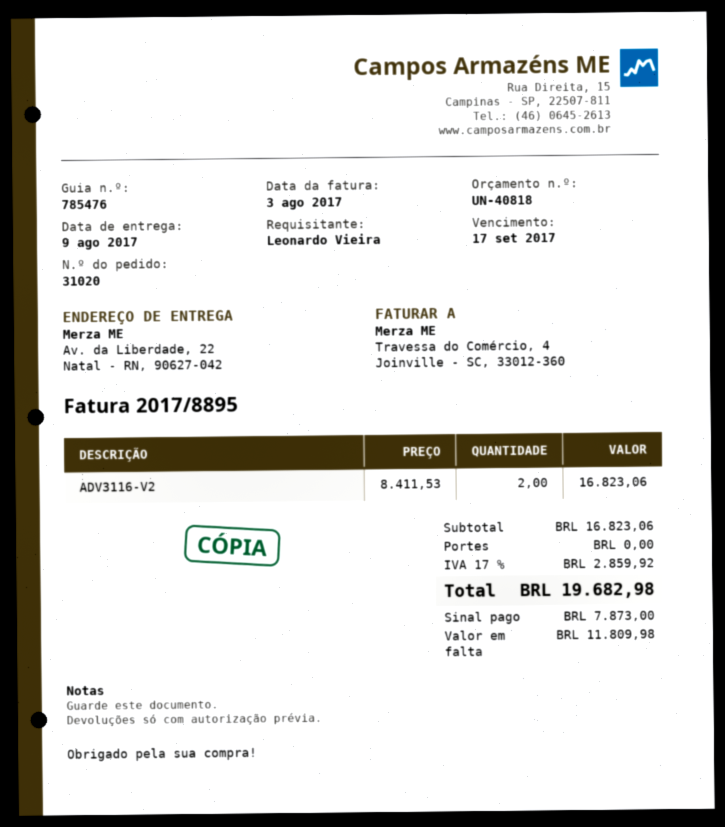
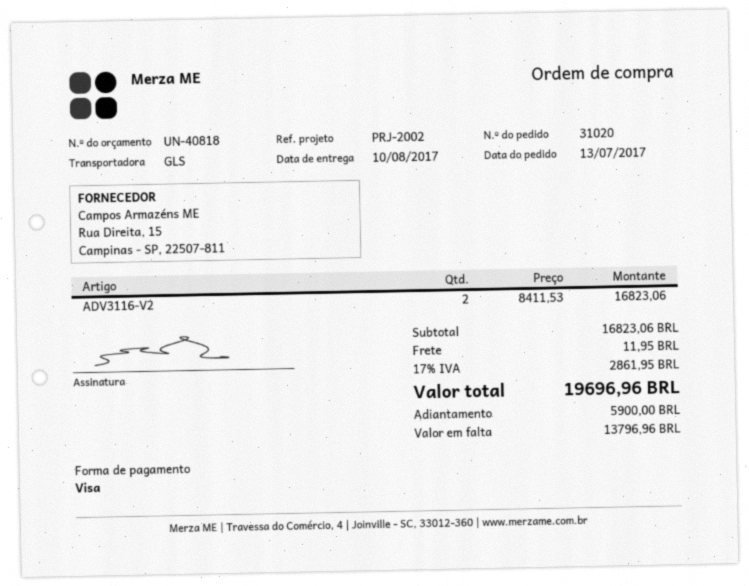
delivery date: 2017-08-09 -> 2017-08-10
shipping: 0.00 -> 11.95
tax: 17% = 2859.92 -> 17% = 2861.95
total: 19682.98 -> 19696.96
deposit: 7873.00 -> 5900.00
balance: 11809.98 -> 13796.96

